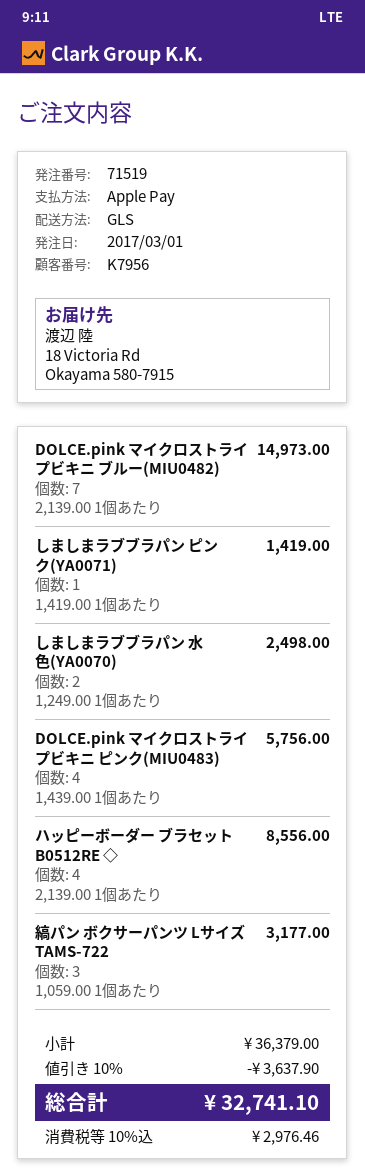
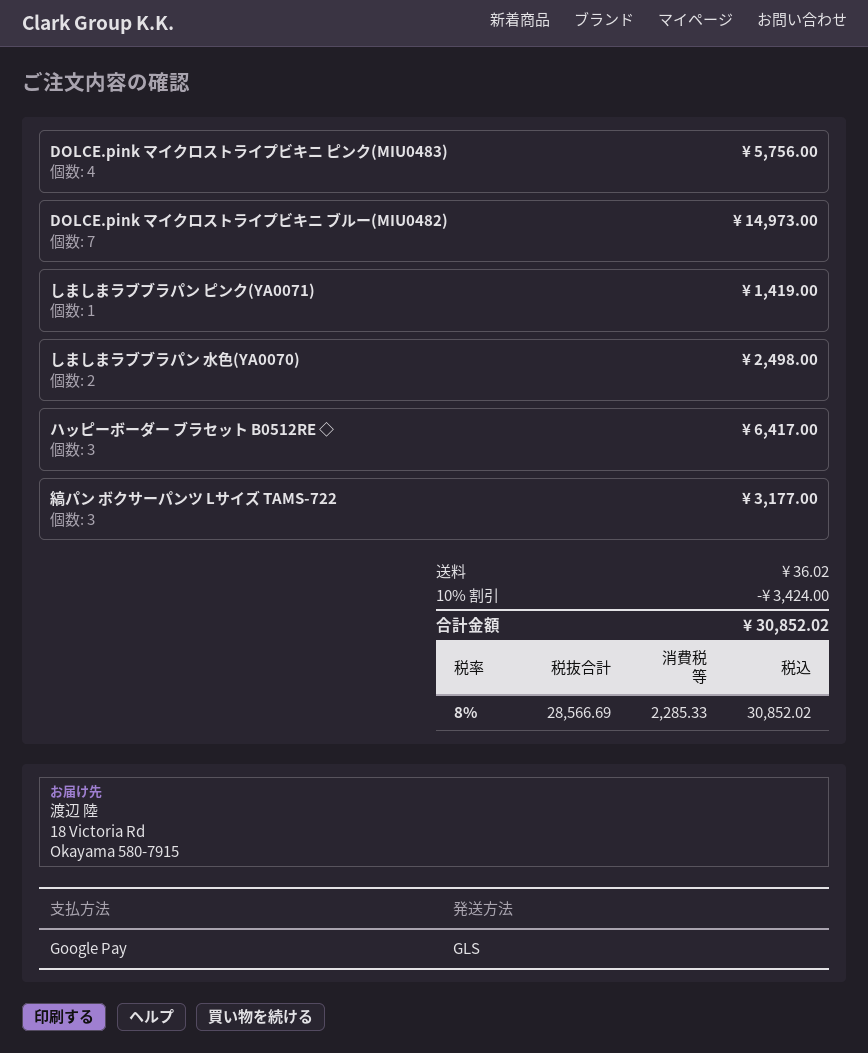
payment method: Apple Pay -> Google Pay
ハッピーボーダー ブラセット B0512RE ◇: 4 for 8556.00 -> 3 for 6417.00
discount: 10% = 3637.90 -> 10% = 3424.00
shipping: none -> 36.02
tax: 10% = 2976.46 -> 8% = 2285.33
total: 32741.10 -> 30852.02

